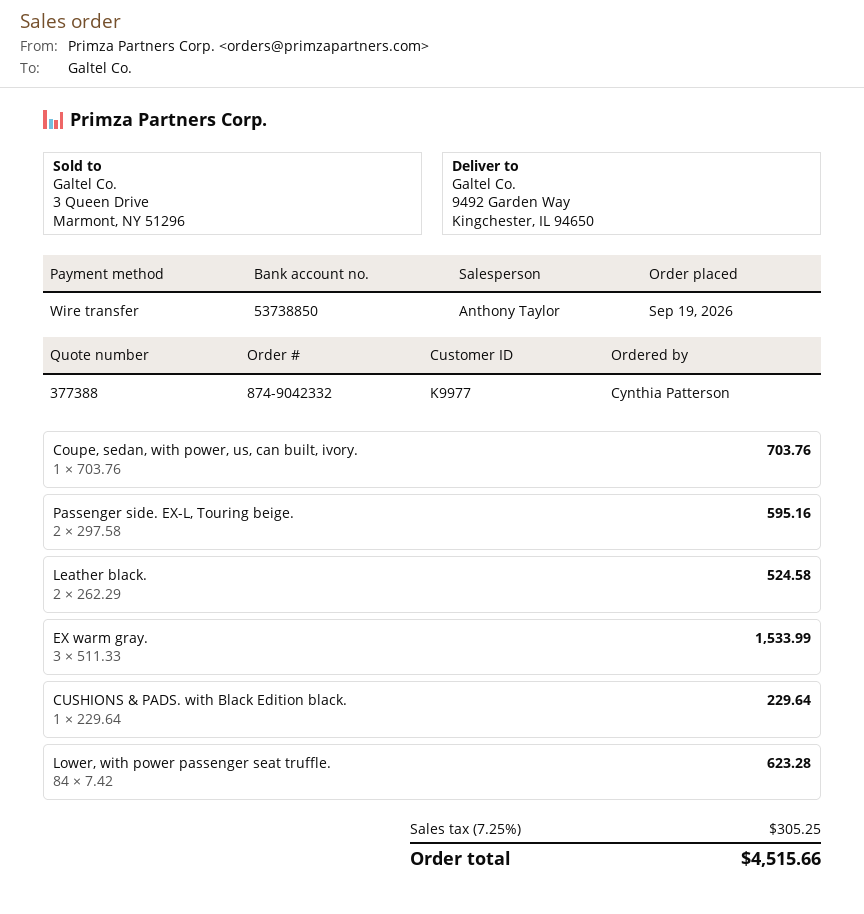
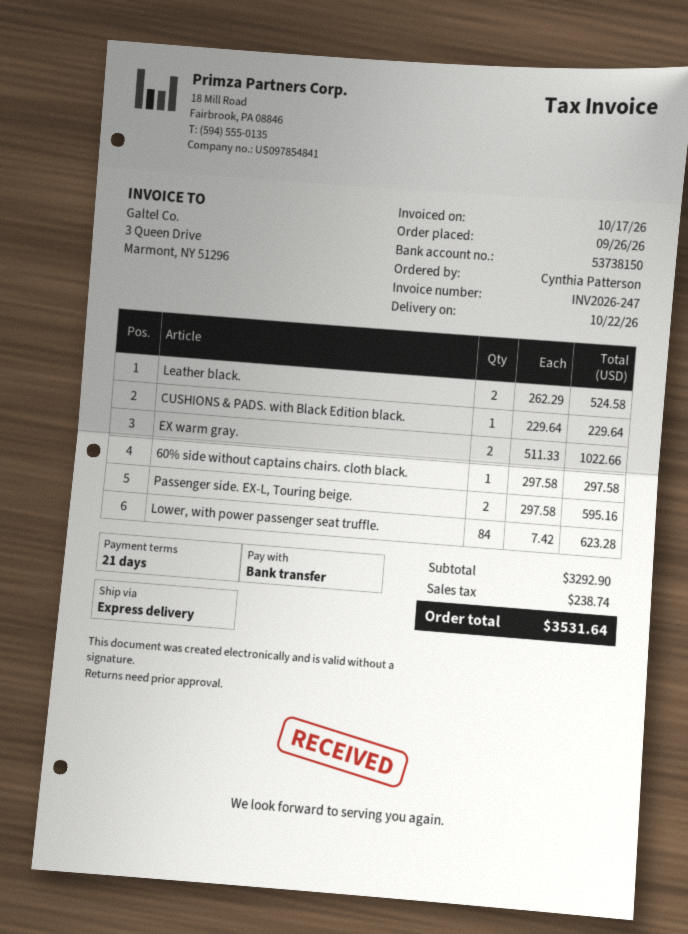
order date: 2026-09-19 -> 2026-09-26
bank account: 53738850 -> 53738150
Coupe, sedan, with power, us, can built, ivory.: 1 x 703.76 = 703.76 -> none
EX warm gray.: 3 x 511.33 = 1533.99 -> 2 x 511.33 = 1022.66
60% side without captains chairs. cloth black.: none -> 1 x 297.58 = 297.58
tax: 305.25 -> 238.74
total: 4515.66 -> 3531.64

